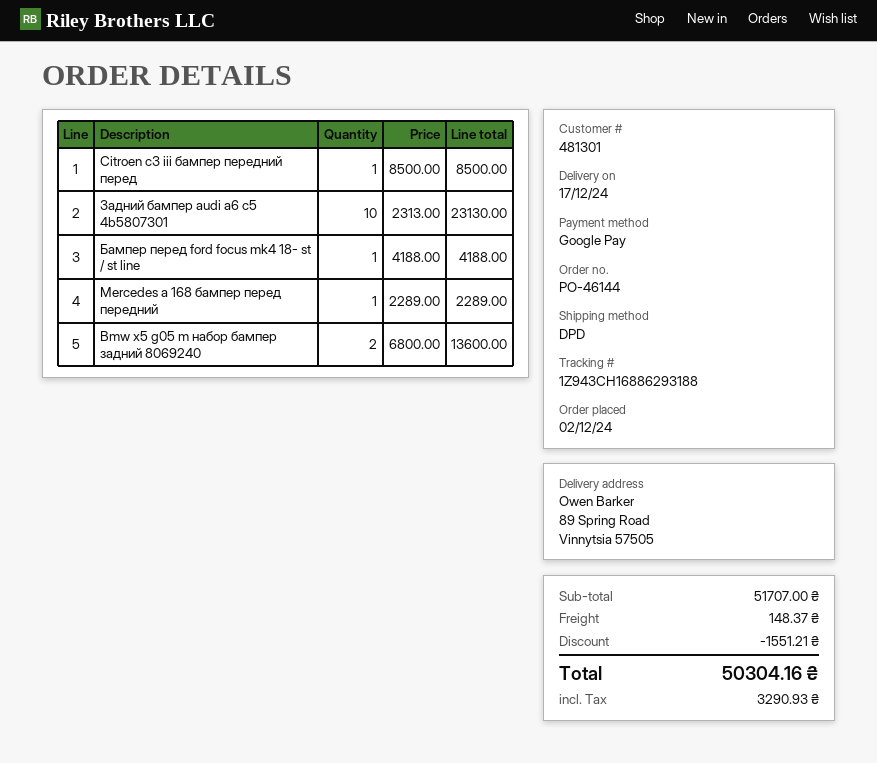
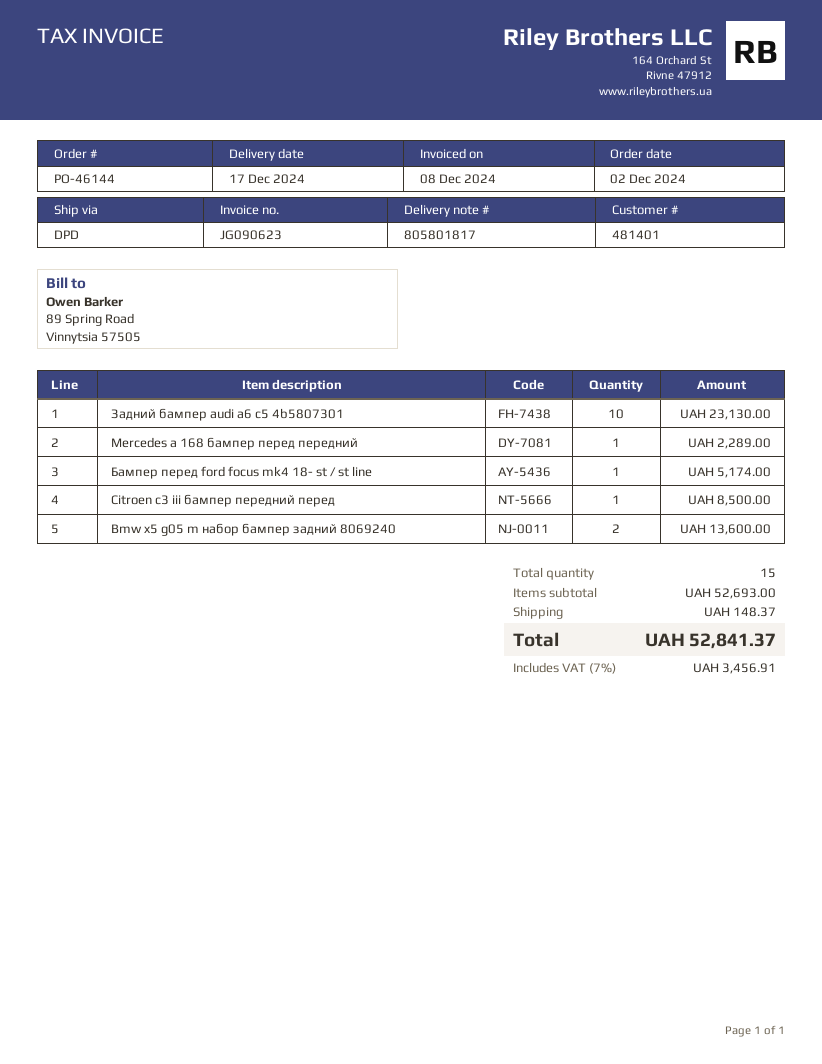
customer number: 481301 -> 481401
Бампер перед ford focus mk4 18- st / st line: 1 for 4188.00 -> 1 for 5174.00
subtotal: 51707.00 -> 52693.00
discount: 1551.21 -> none
tax: 3290.93 -> 3456.91
total: 50304.16 -> 52841.37

